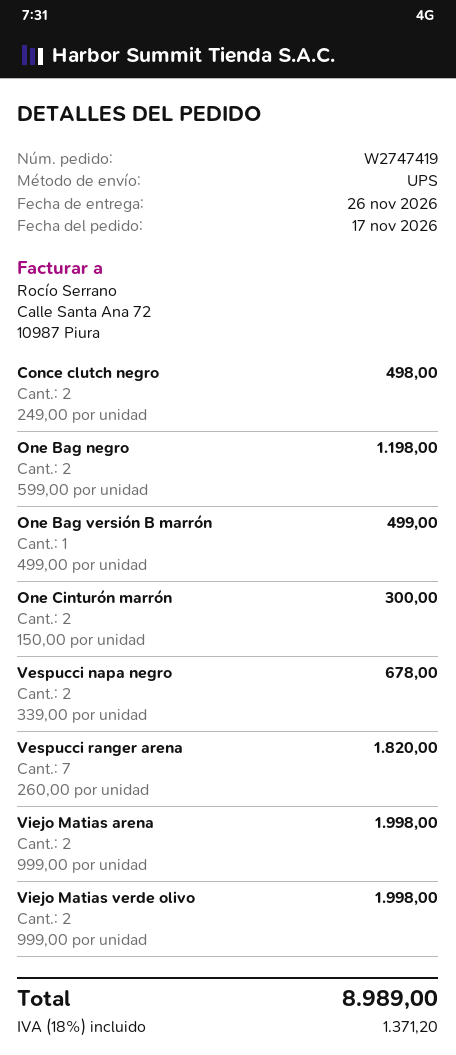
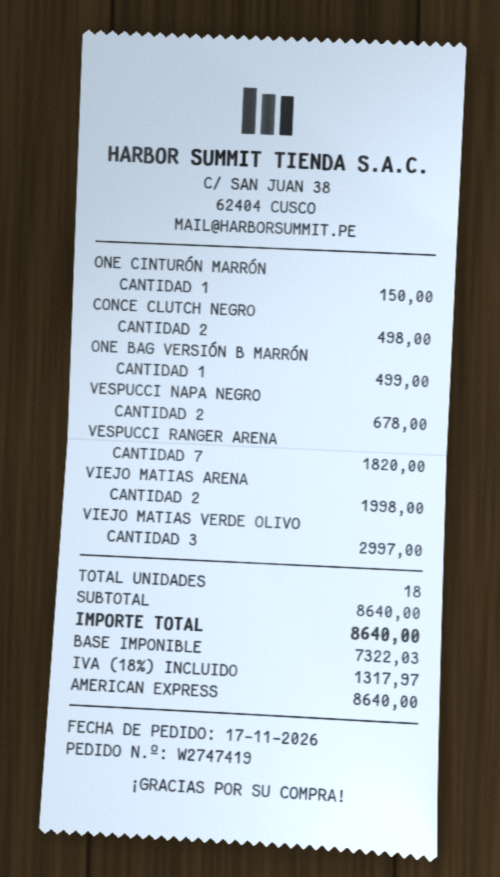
One Bag negro: 2 for 1198.00 -> none
One Cinturón marrón: 2 for 300.00 -> 1 for 150.00
Viejo Matias verde olivo: 2 for 1998.00 -> 3 for 2997.00
tax: 18% = 1371.20 -> 18% = 1317.97
total: 8989.00 -> 8640.00

